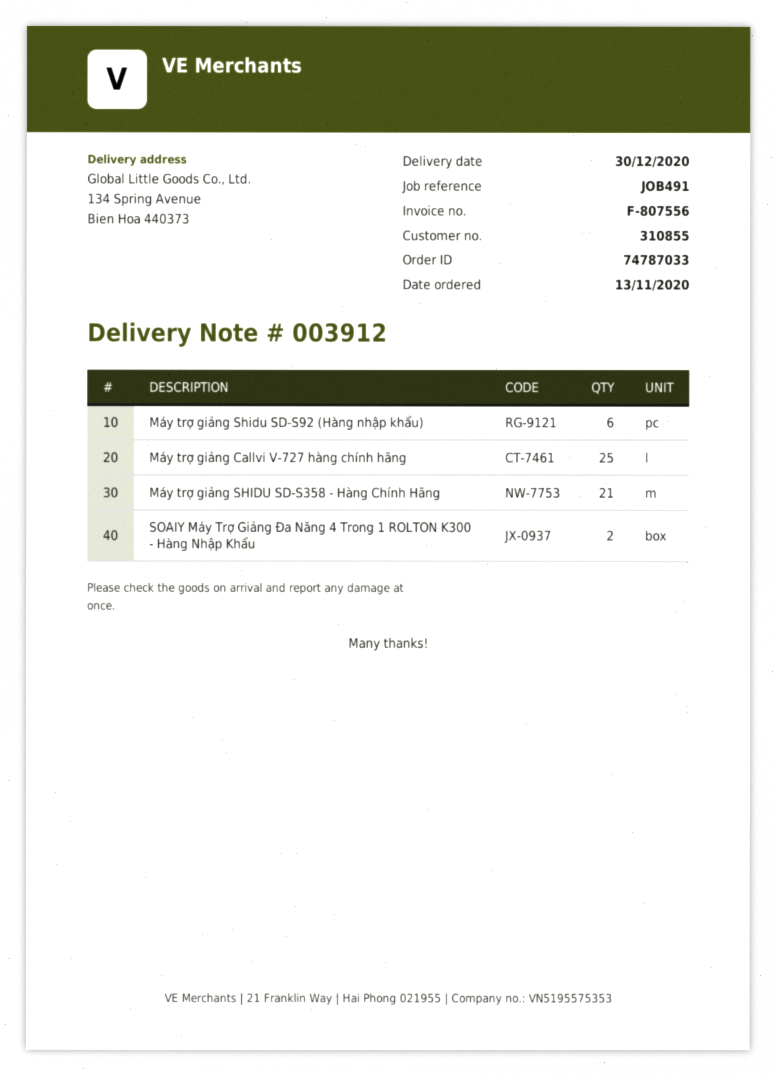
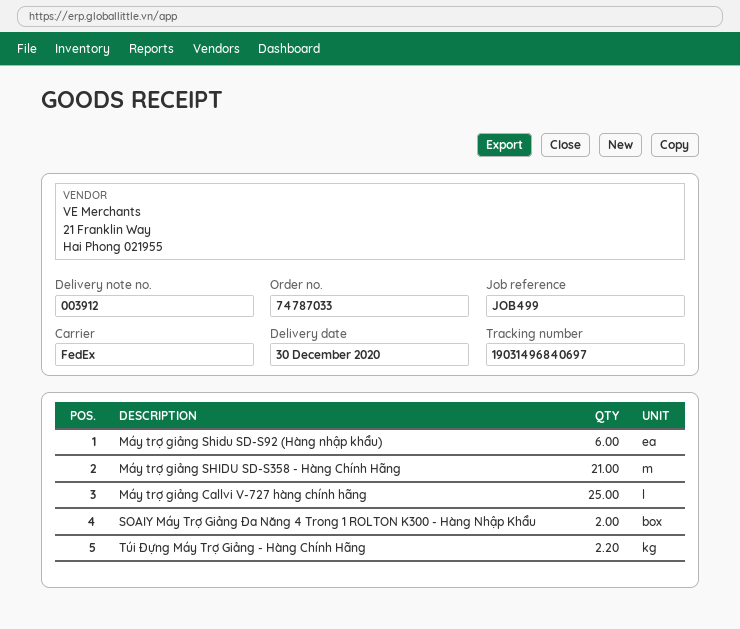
reference: JOB491 -> JOB499
Túi Đựng Máy Trợ Giảng - Hàng Chính Hãng: none -> 2.2

